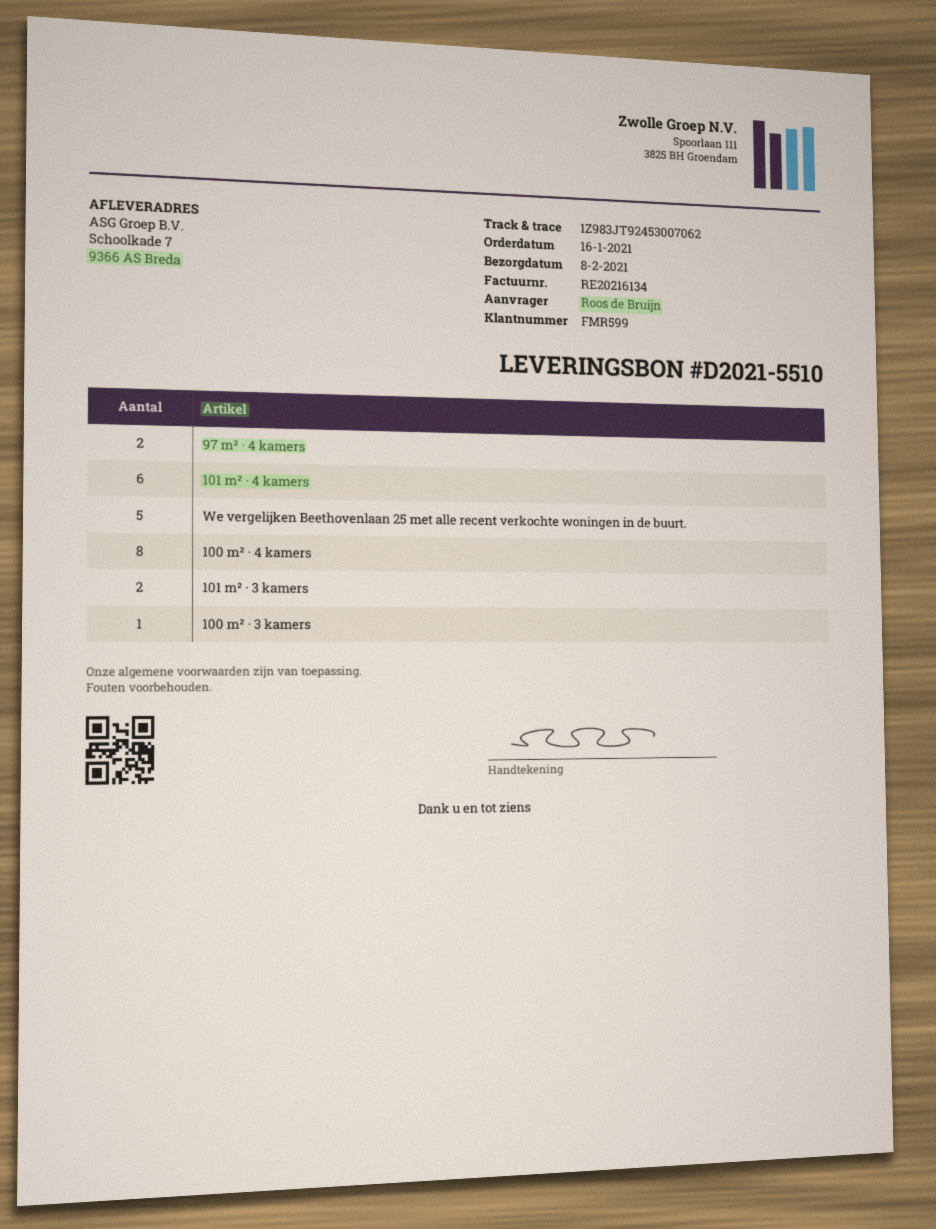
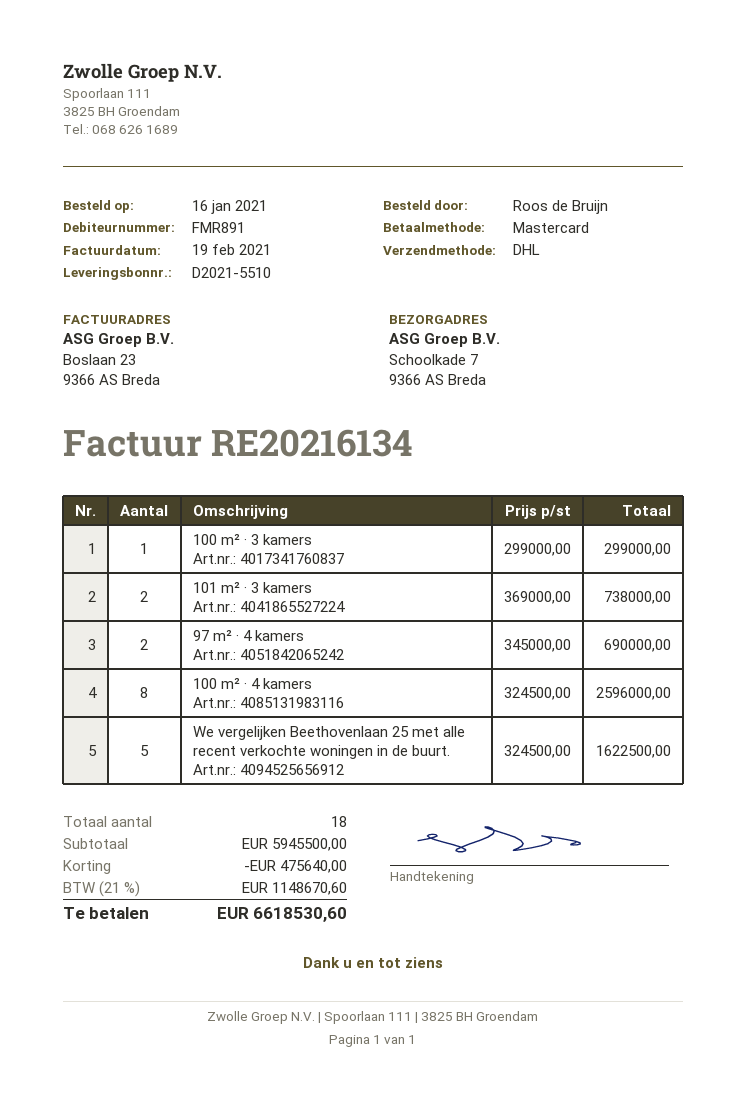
customer number: FMR599 -> FMR891
101 m² · 4 kamers: 6 -> none

